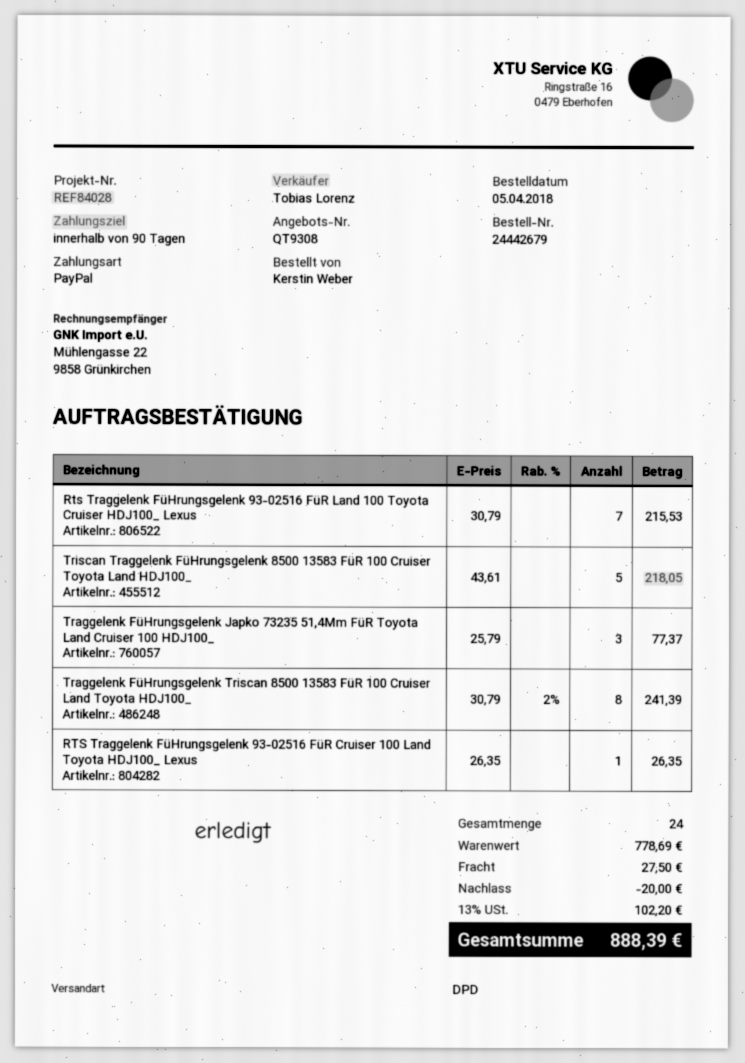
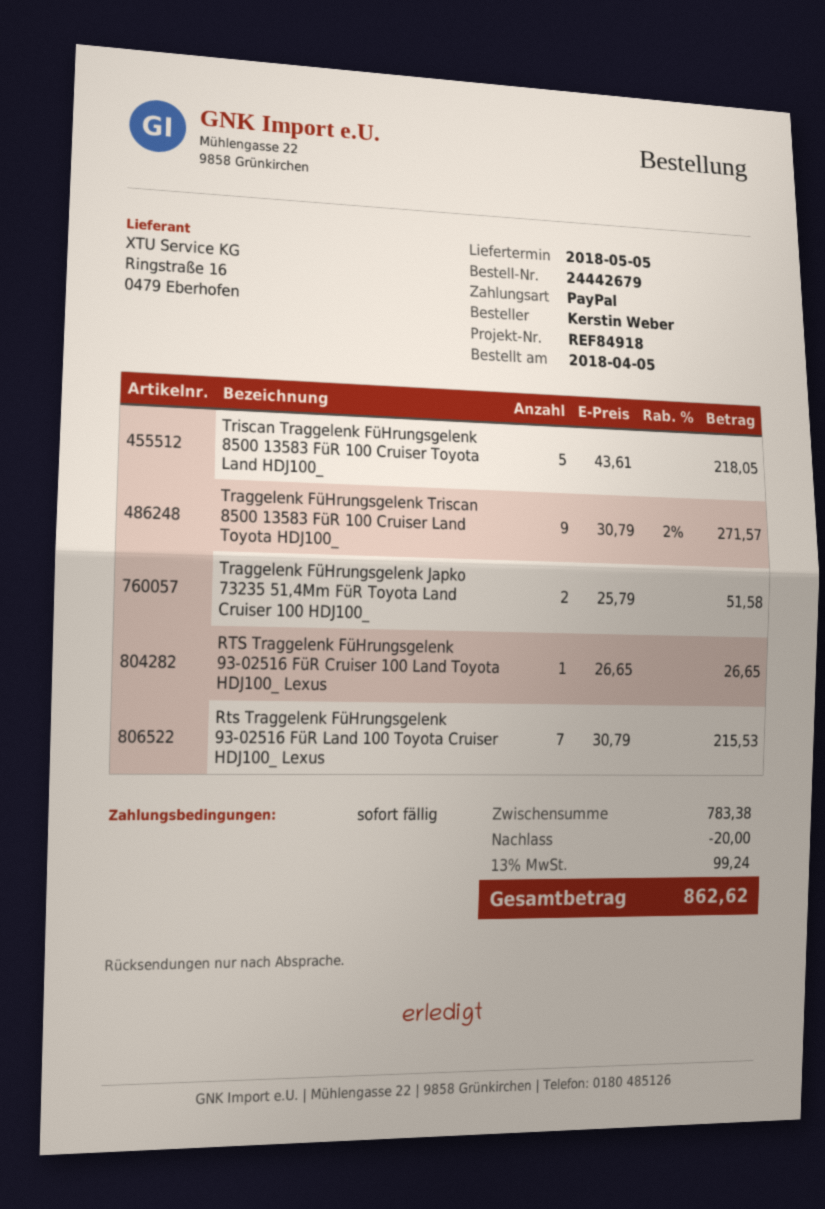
payment terms: 90 days -> on receipt
reference: REF84028 -> REF84918
Traggelenk FüHrungsgelenk Japko 73235 51,4Mm FüR Toyota Land Cruiser 100 HDJ100_: 3 x 25.79 = 77.37 -> 2 x 25.79 = 51.58
Traggelenk FüHrungsgelenk Triscan 8500 13583 FüR 100 Cruiser Land Toyota HDJ100_: 8 x 30.79 - 2% = 241.39 -> 9 x 30.79 - 2% = 271.57
RTS Traggelenk FüHrungsgelenk 93-02516 FüR Cruiser 100 Land Toyota HDJ100_ Lexus: 1 x 26.35 = 26.35 -> 1 x 26.65 = 26.65
subtotal: 778.69 -> 783.38
shipping: 27.50 -> none
tax: 13% = 102.20 -> 13% = 99.24
total: 888.39 -> 862.62

